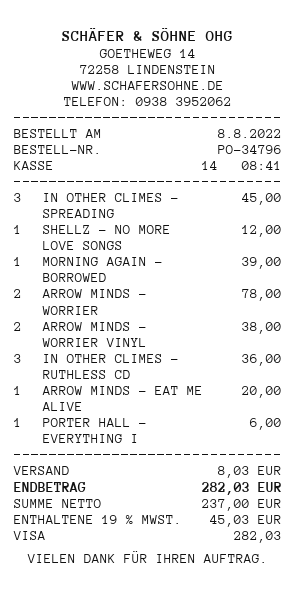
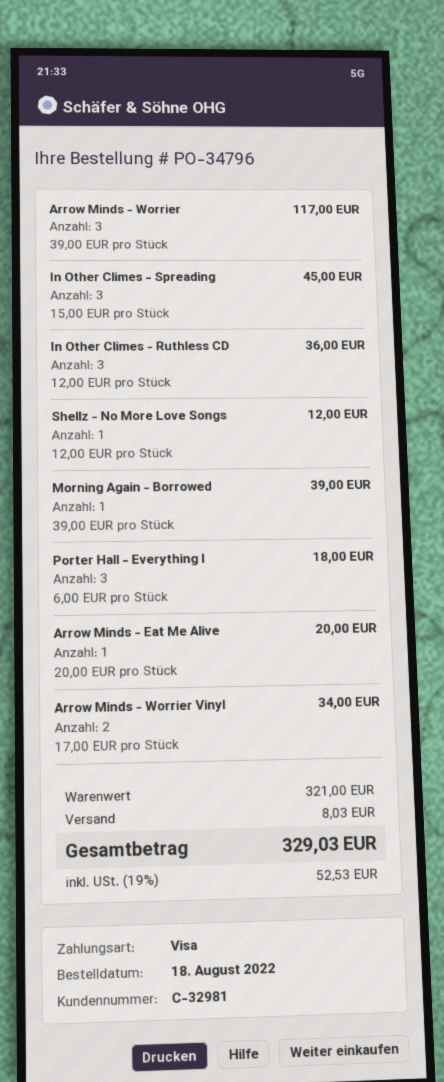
order date: 2022-08-08 -> 2022-08-18
ARROW MINDS - WORRIER: 2 for 78.00 -> 3 for 117.00
ARROW MINDS - WORRIER VINYL: 2 for 38.00 -> 2 for 34.00
PORTER HALL - EVERYTHING I: 1 for 6.00 -> 3 for 18.00
tax: 19% = 45.03 -> 19% = 52.53
total: 282.03 -> 329.03

